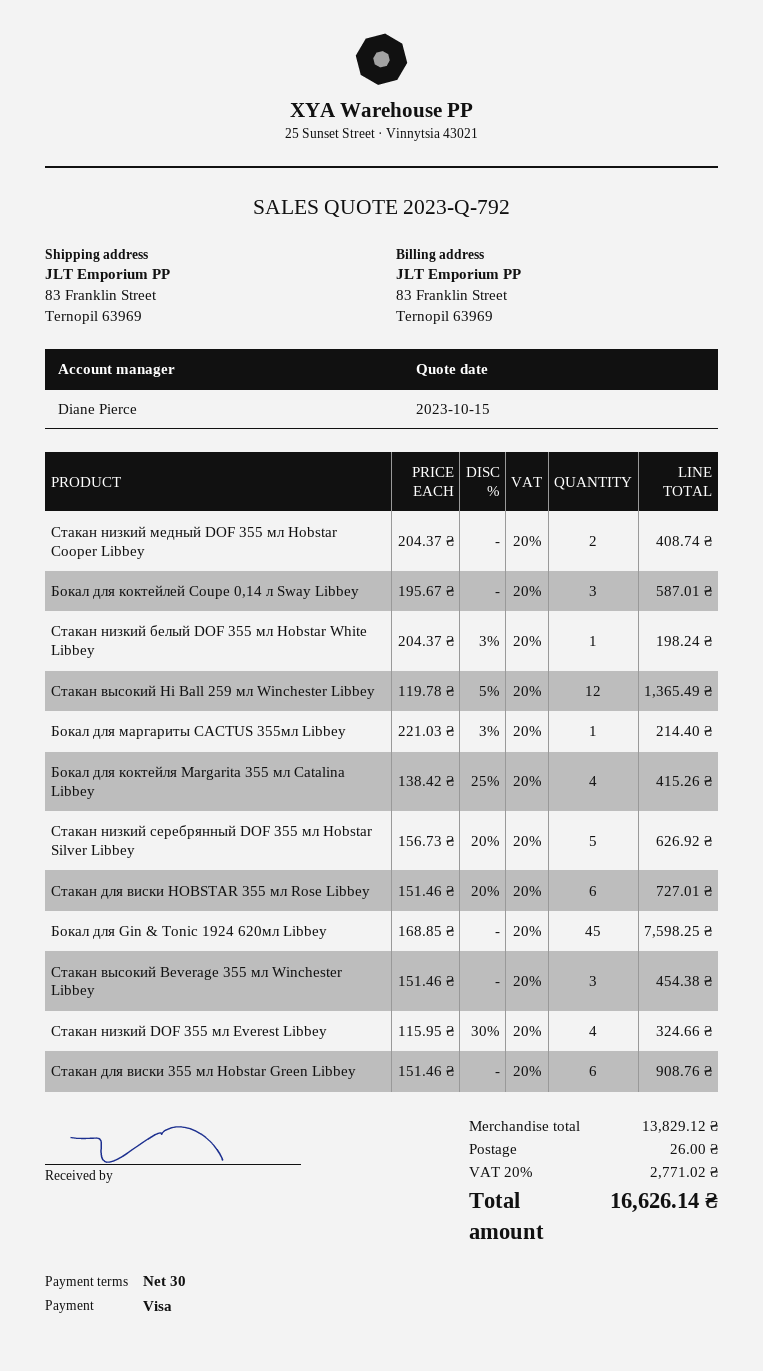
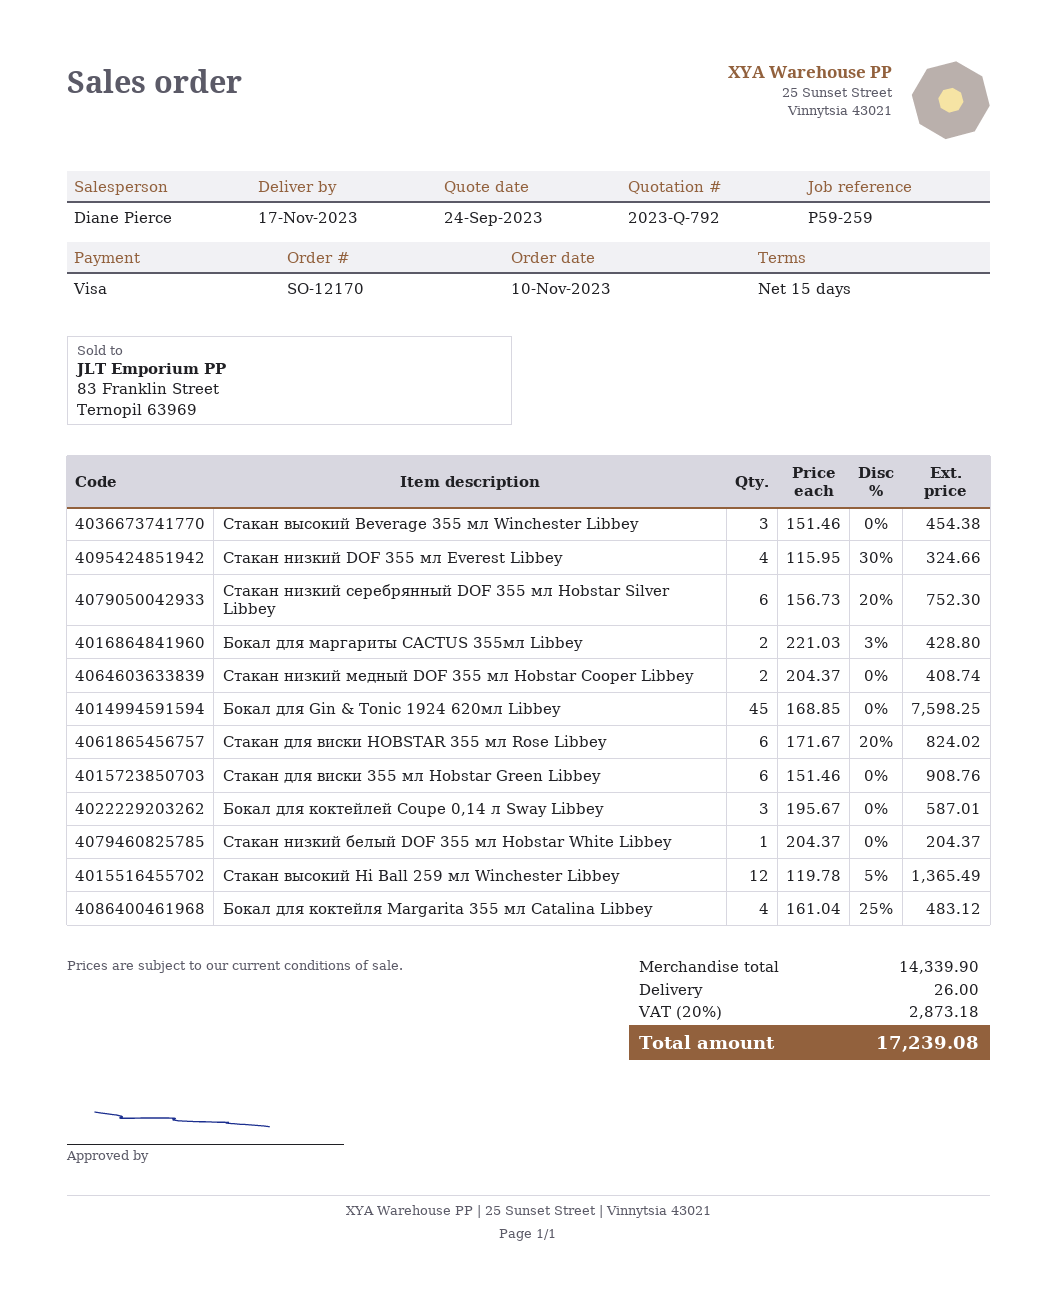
quote date: 2023-10-15 -> 2023-09-24
payment terms: 30 days -> 15 days
Стакан низкий белый DOF 355 мл Hobstar White Libbey: 1 x 204.37 - 3% = 198.24 -> 1 x 204.37 = 204.37
Бокал для маргариты CACTUS 355мл Libbey: 1 x 221.03 - 3% = 214.40 -> 2 x 221.03 - 3% = 428.80
Бокал для коктейля Margarita 355 мл Catalina Libbey: 4 x 138.42 - 25% = 415.26 -> 4 x 161.04 - 25% = 483.12
Стакан низкий серебрянный DOF 355 мл Hobstar Silver Libbey: 5 x 156.73 - 20% = 626.92 -> 6 x 156.73 - 20% = 752.30
Стакан для виски HOBSTAR 355 мл Rose Libbey: 6 x 151.46 - 20% = 727.01 -> 6 x 171.67 - 20% = 824.02
subtotal: 13829.12 -> 14339.90
tax: 20% = 2771.02 -> 20% = 2873.18
total: 16626.14 -> 17239.08

